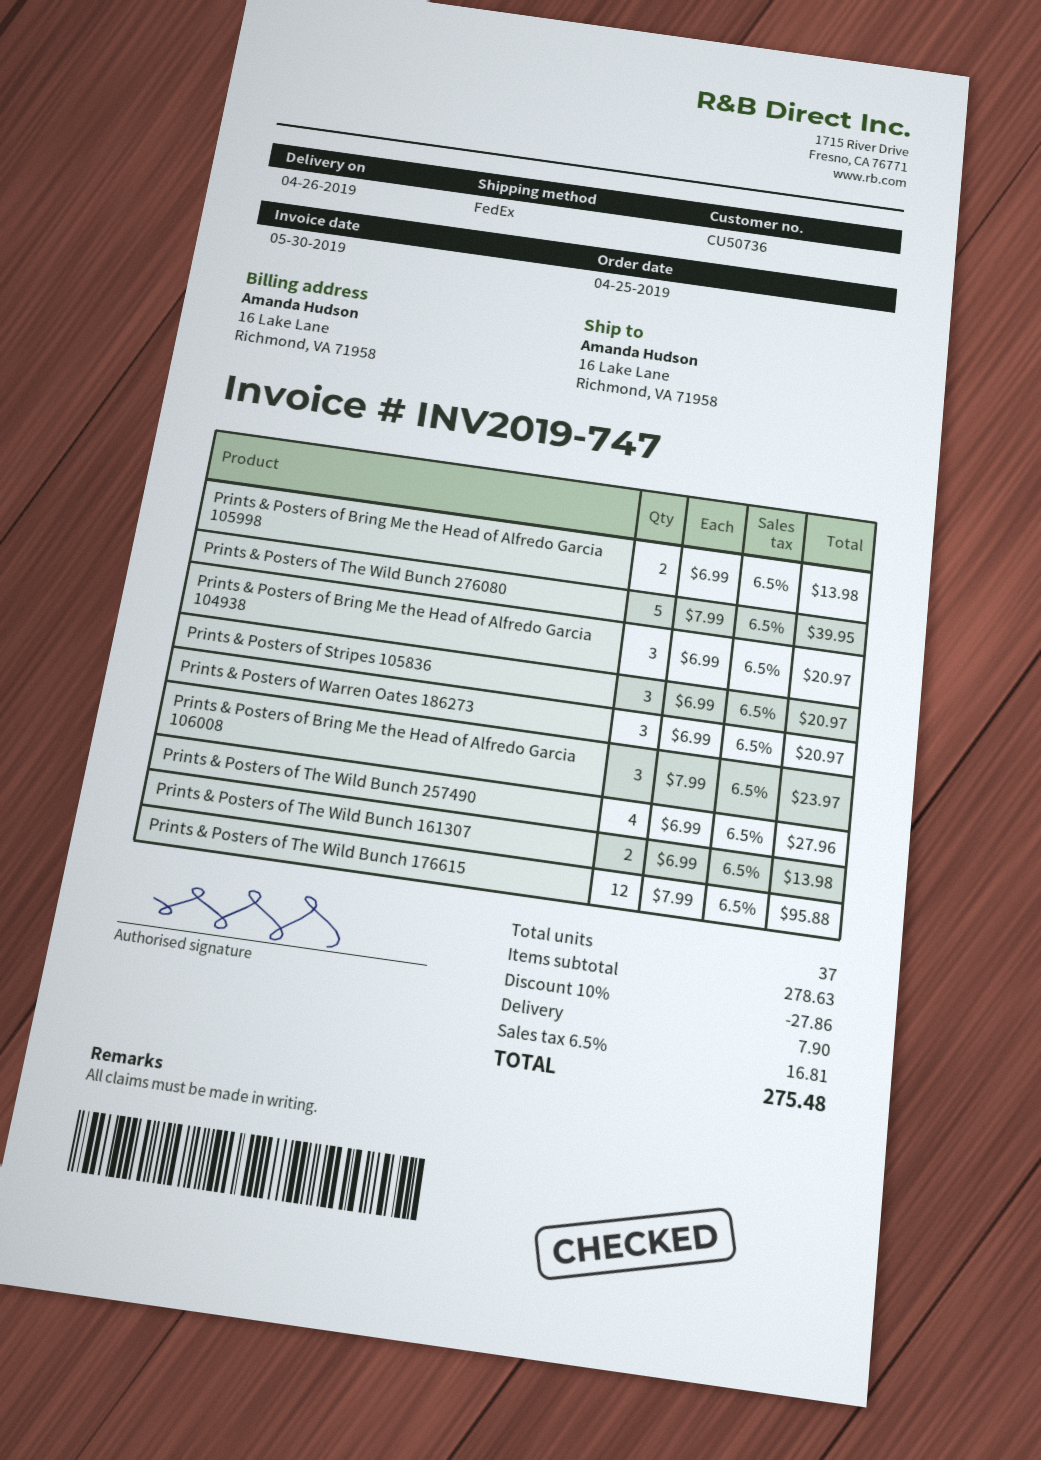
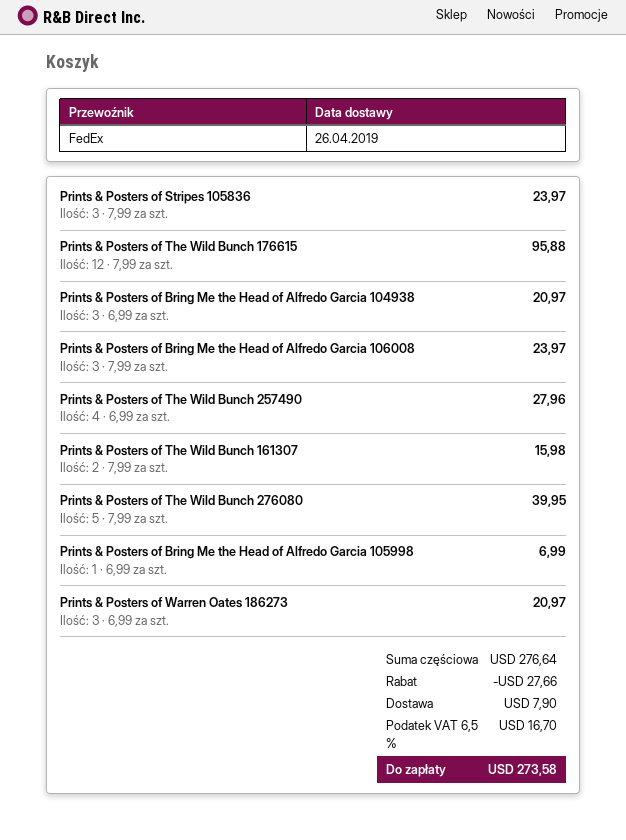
Prints & Posters of Bring Me the Head of Alfredo Garcia 105998: 2 x 6.99 = 13.98 -> 1 x 6.99 = 6.99
Prints & Posters of Stripes 105836: 3 x 6.99 = 20.97 -> 3 x 7.99 = 23.97
Prints & Posters of The Wild Bunch 161307: 2 x 6.99 = 13.98 -> 2 x 7.99 = 15.98
subtotal: 278.63 -> 276.64
discount: 27.86 -> 27.66
tax: 6.5% = 16.81 -> 6.5% = 16.70
total: 275.48 -> 273.58

